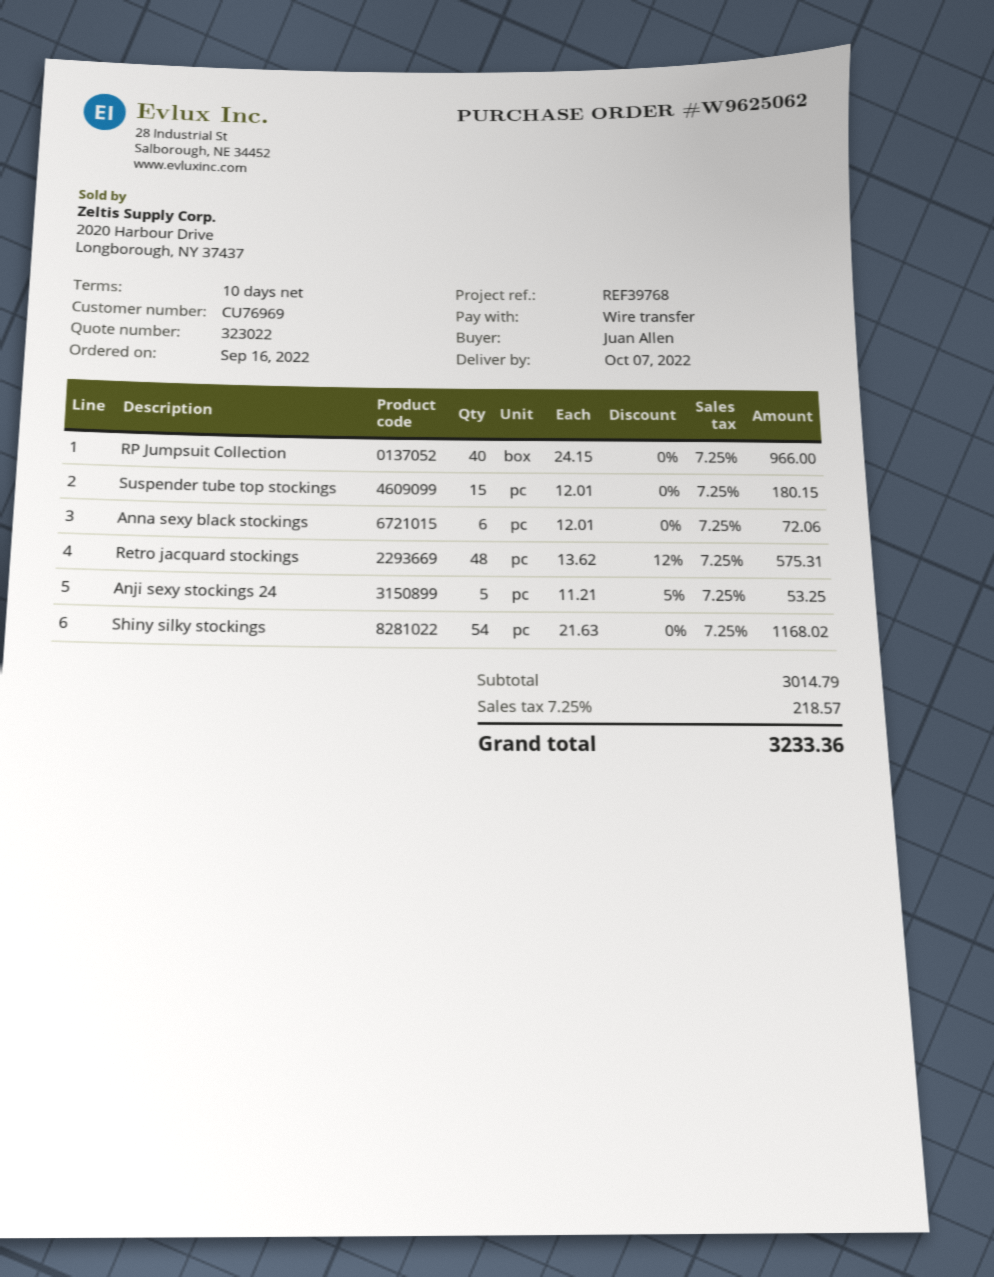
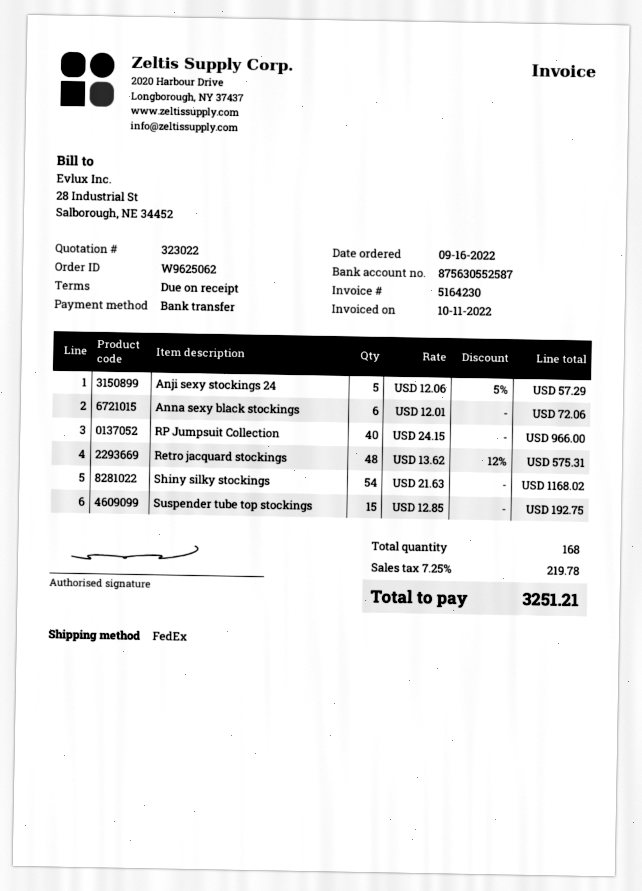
payment terms: 10 days -> on receipt
Suspender tube top stockings: 15 x 12.01 = 180.15 -> 15 x 12.85 = 192.75
Anji sexy stockings 24: 5 x 11.21 - 5% = 53.25 -> 5 x 12.06 - 5% = 57.29
tax: 7.25% = 218.57 -> 7.25% = 219.78
total: 3233.36 -> 3251.21

